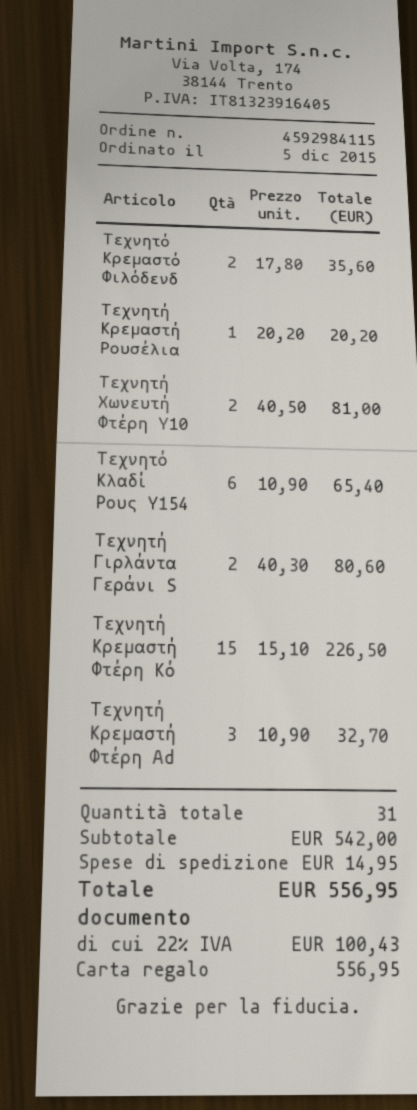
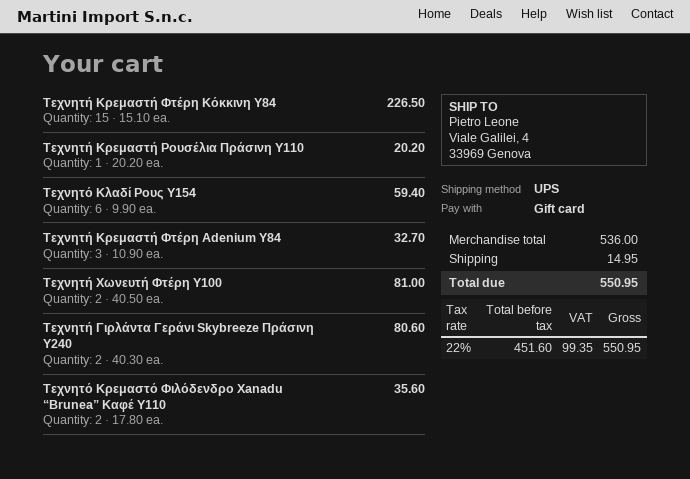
Τεχνητό Κλαδί Ρους Υ154: 6 x 10.90 = 65.40 -> 6 x 9.90 = 59.40
subtotal: 542.00 -> 536.00
tax: 22% = 100.43 -> 22% = 99.35
total: 556.95 -> 550.95

